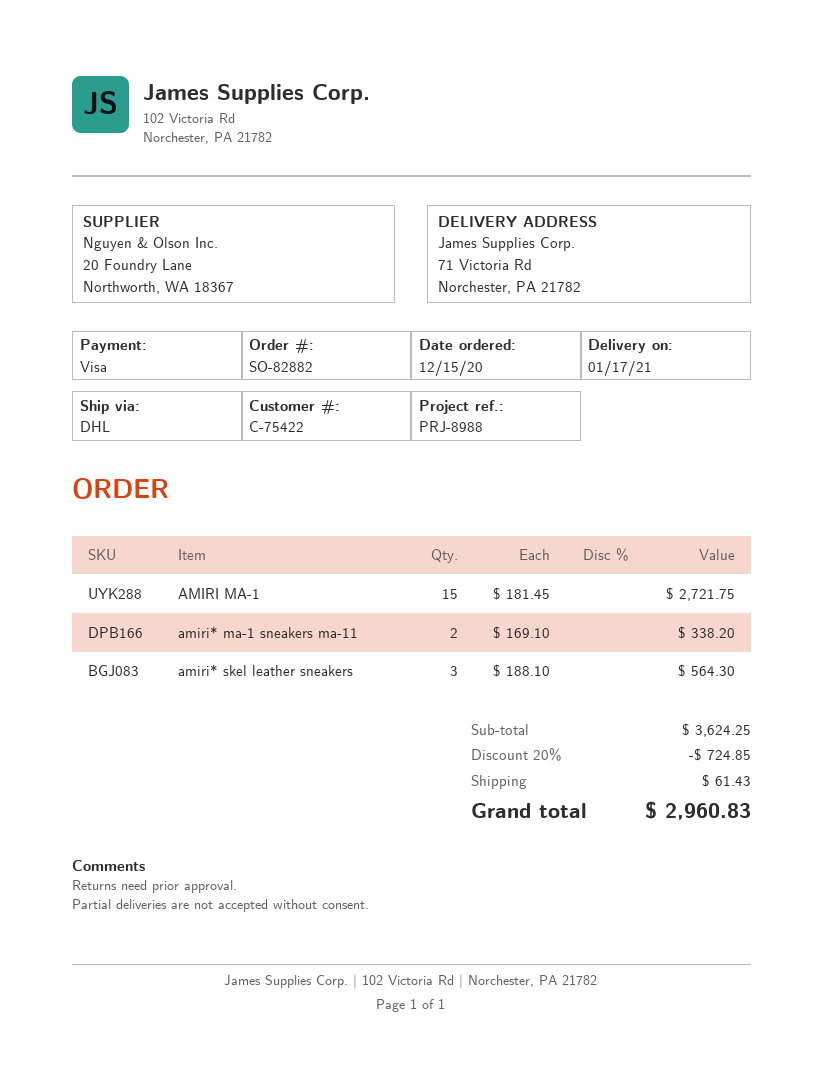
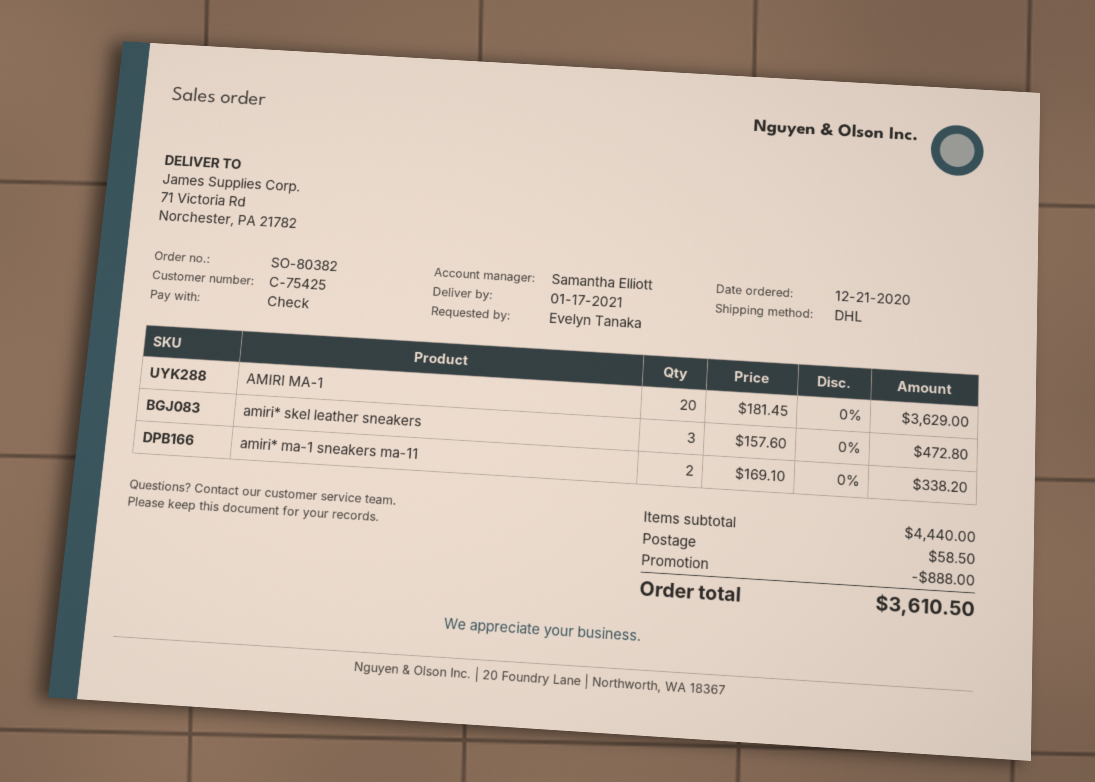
order number: SO-82882 -> SO-80382
order date: 2020-12-15 -> 2020-12-21
customer number: C-75422 -> C-75425
payment method: Visa -> cheque
AMIRI MA-1: 15 x 181.45 = 2721.75 -> 20 x 181.45 = 3629.00
amiri* skel leather sneakers: 3 x 188.10 = 564.30 -> 3 x 157.60 = 472.80
subtotal: 3624.25 -> 4440.00
discount: 724.85 -> 888.00
shipping: 61.43 -> 58.50
total: 2960.83 -> 3610.50

